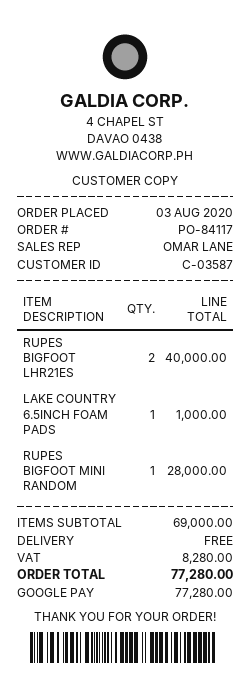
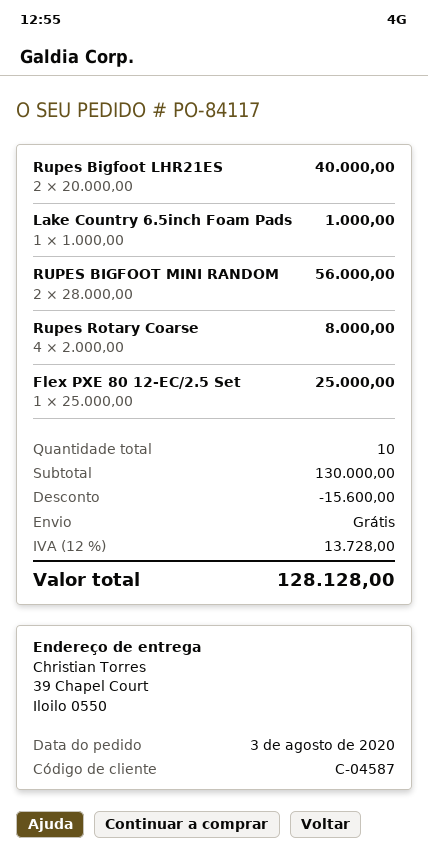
customer number: C-03587 -> C-04587
RUPES BIGFOOT MINI RANDOM: 1 for 28000.00 -> 2 for 56000.00
Rupes Rotary Coarse: none -> 4 for 8000.00
Flex PXE 80 12-EC/2.5 Set: none -> 1 for 25000.00
subtotal: 69000.00 -> 130000.00
discount: none -> 15600.00
tax: 8280.00 -> 13728.00
total: 77280.00 -> 128128.00

